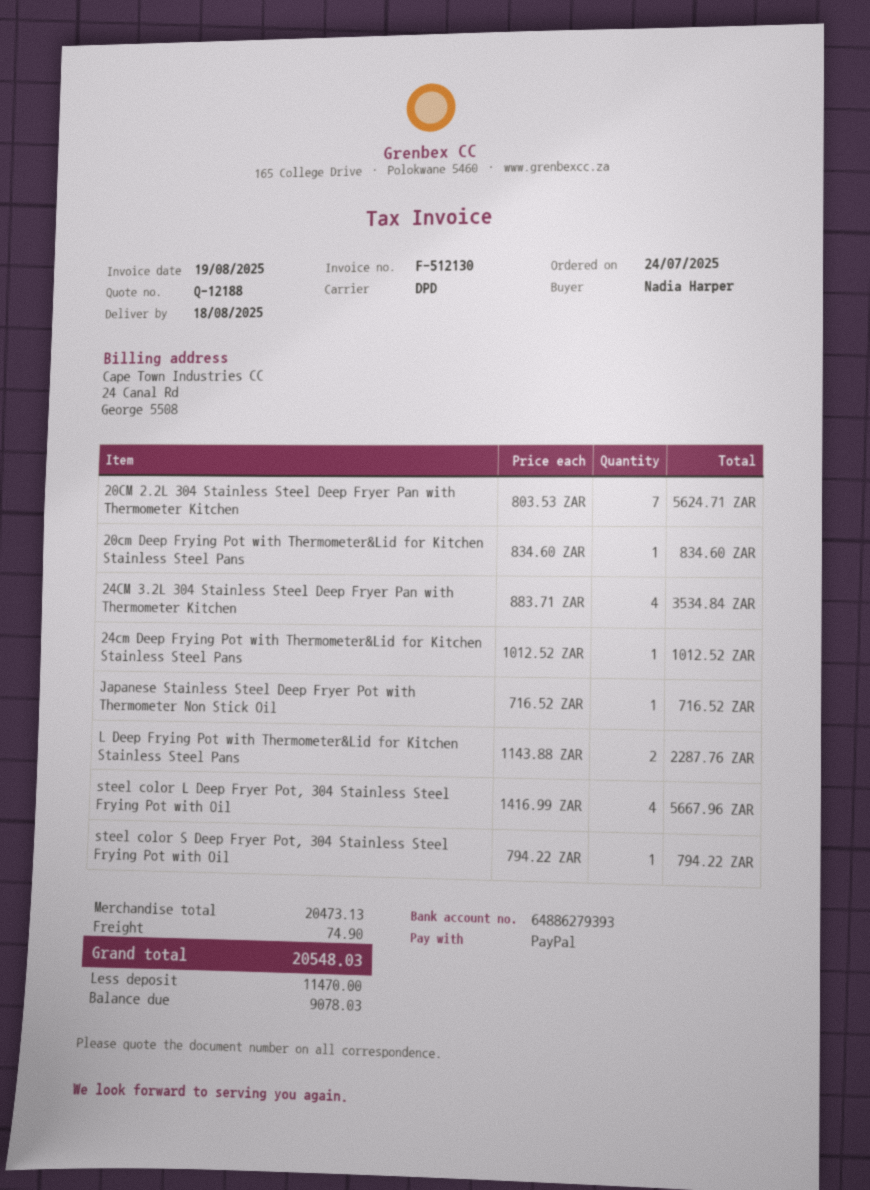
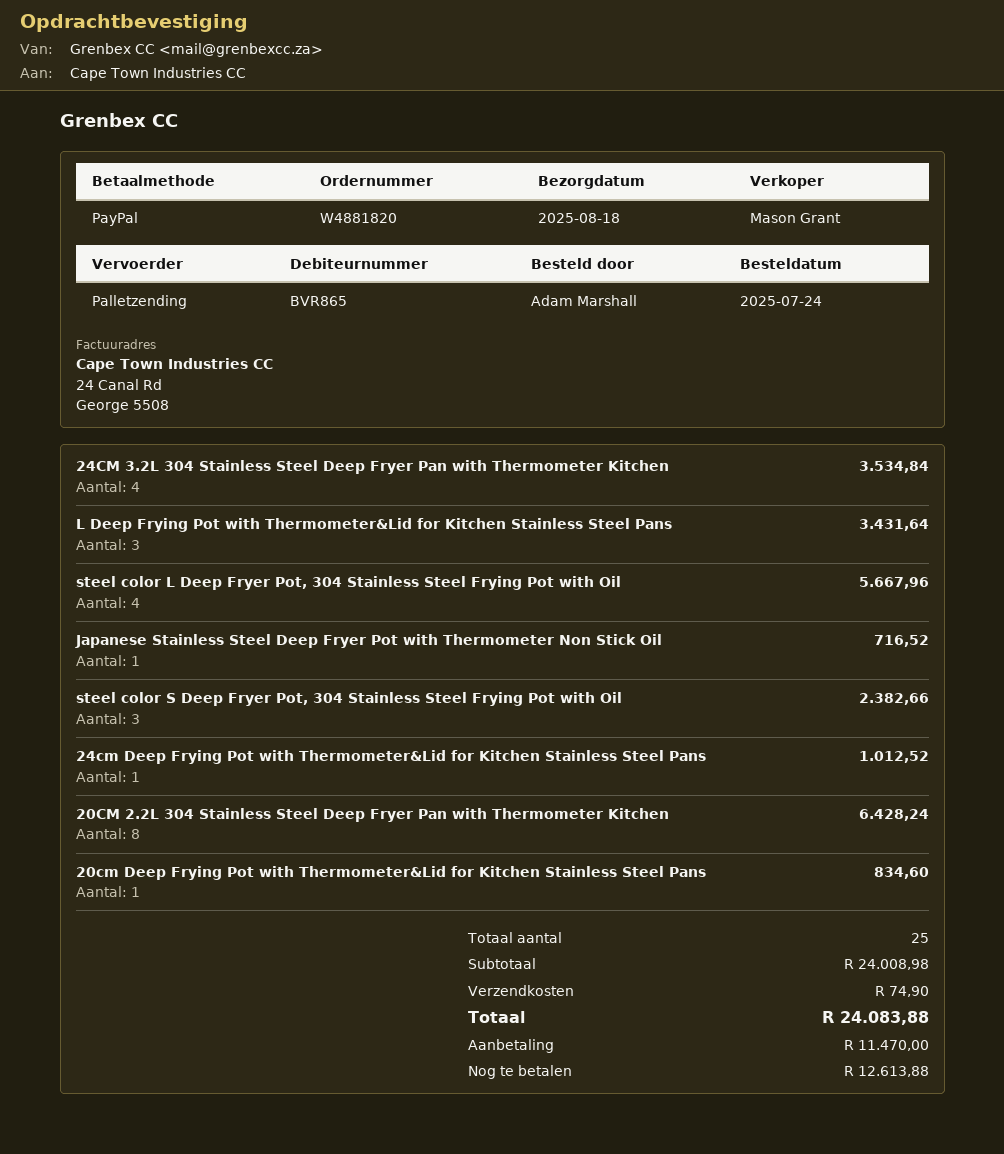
ordered by: Nadia Harper -> Adam Marshall
shipping method: DPD -> pallet freight
20CM 2.2L 304 Stainless Steel Deep Fryer Pan with Thermometer Kitchen: 7 for 5624.71 -> 8 for 6428.24
L Deep Frying Pot with Thermometer&Lid for Kitchen Stainless Steel Pans: 2 for 2287.76 -> 3 for 3431.64
steel color S Deep Fryer Pot, 304 Stainless Steel Frying Pot with Oil: 1 for 794.22 -> 3 for 2382.66
subtotal: 20473.13 -> 24008.98
total: 20548.03 -> 24083.88
balance: 9078.03 -> 12613.88

